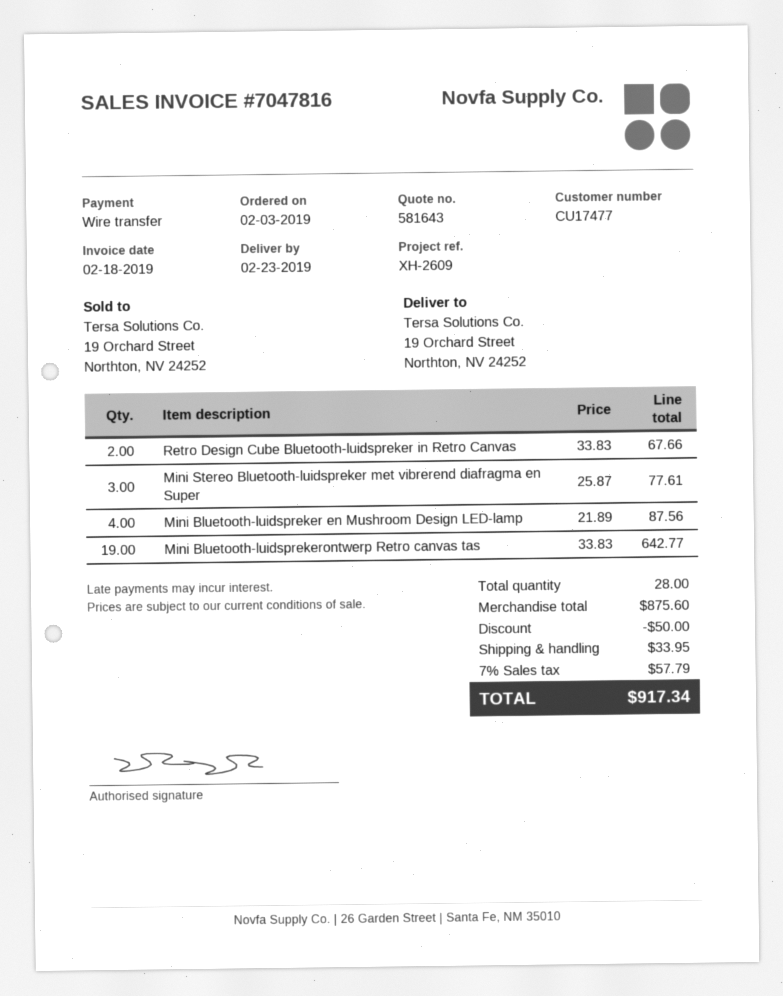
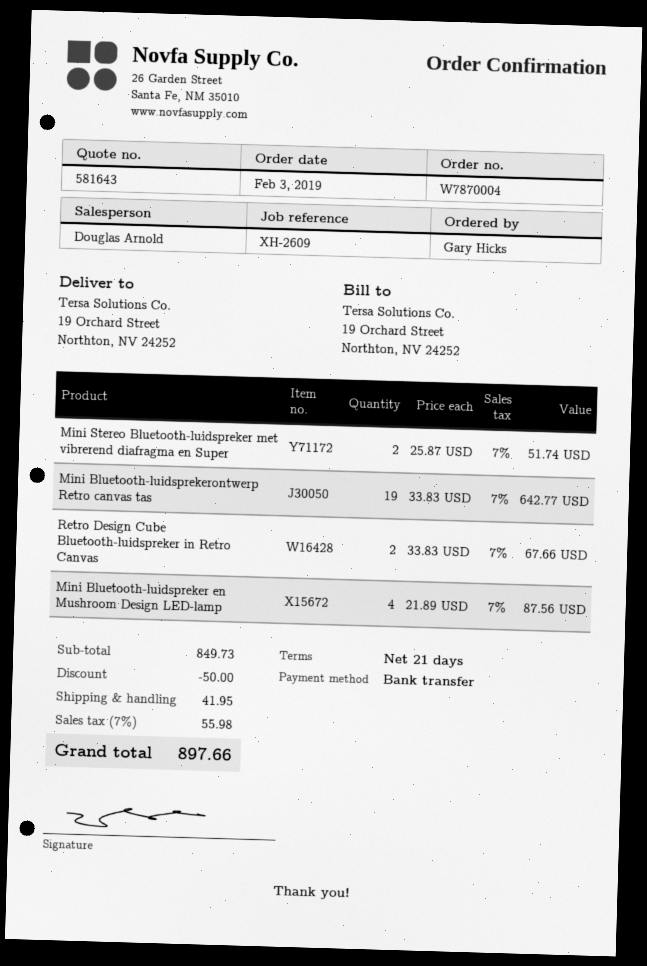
Mini Stereo Bluetooth-luidspreker met vibrerend diafragma en Super: 3 x 25.87 = 77.61 -> 2 x 25.87 = 51.74
subtotal: 875.60 -> 849.73
shipping: 33.95 -> 41.95
tax: 7% = 57.79 -> 7% = 55.98
total: 917.34 -> 897.66

